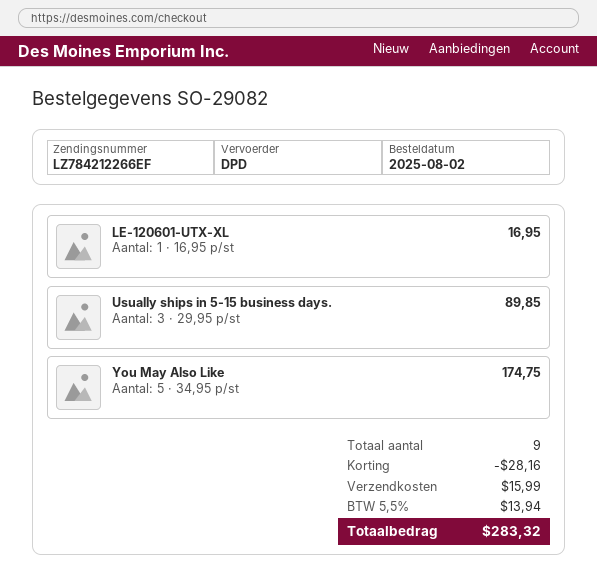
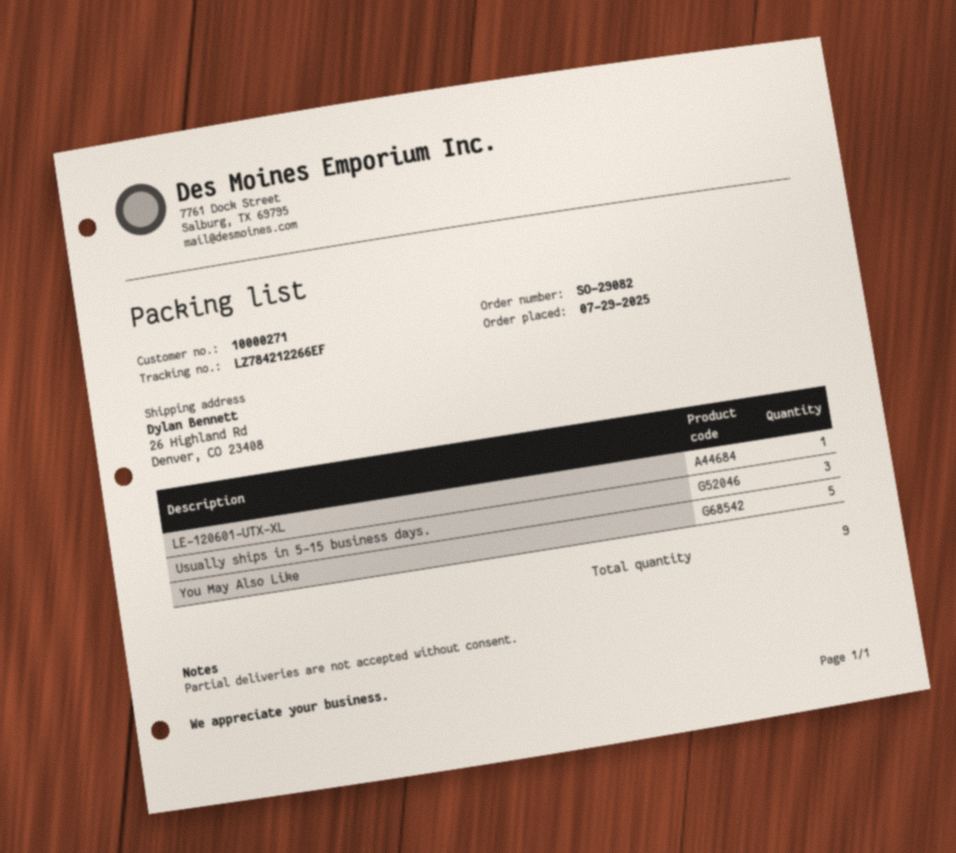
order date: 2025-08-02 -> 2025-07-29

